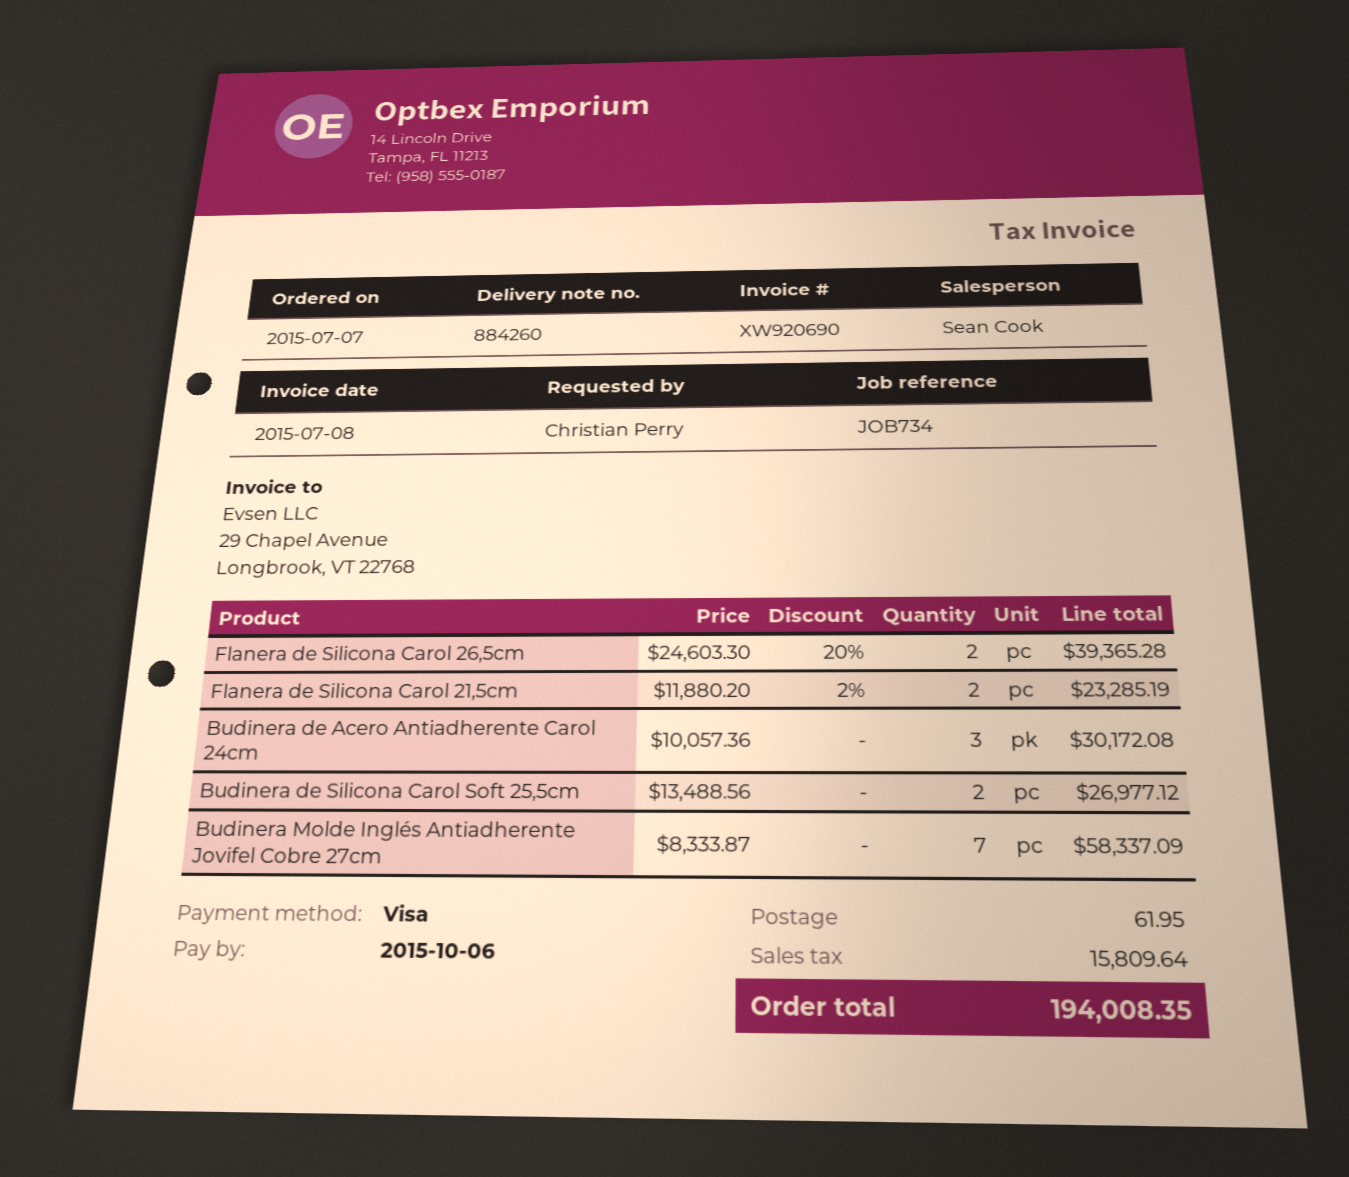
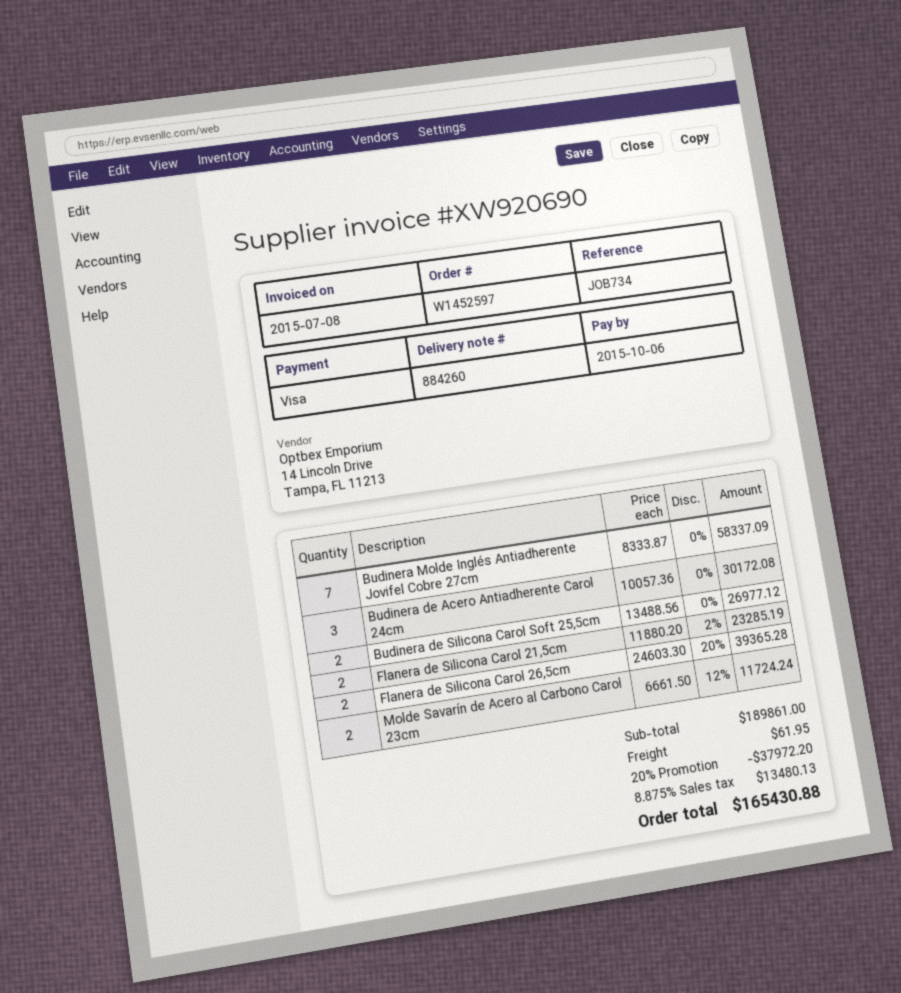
Molde Savarín de Acero al Carbono Carol 23cm: none -> 2 x 6661.50 - 12% = 11724.24
discount: none -> 20% = 37972.20
tax: 15809.64 -> 13480.13
total: 194008.35 -> 165430.88

